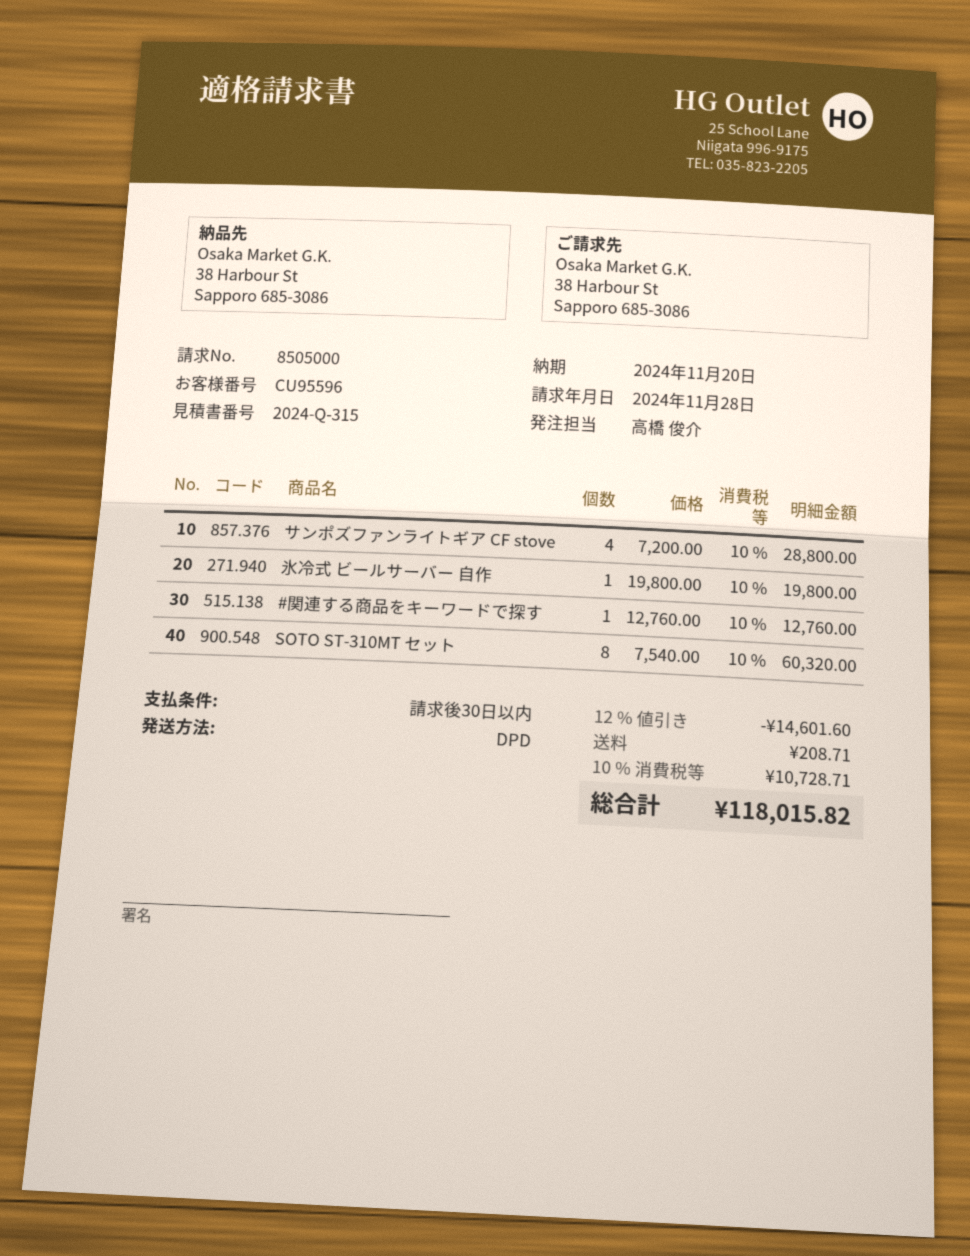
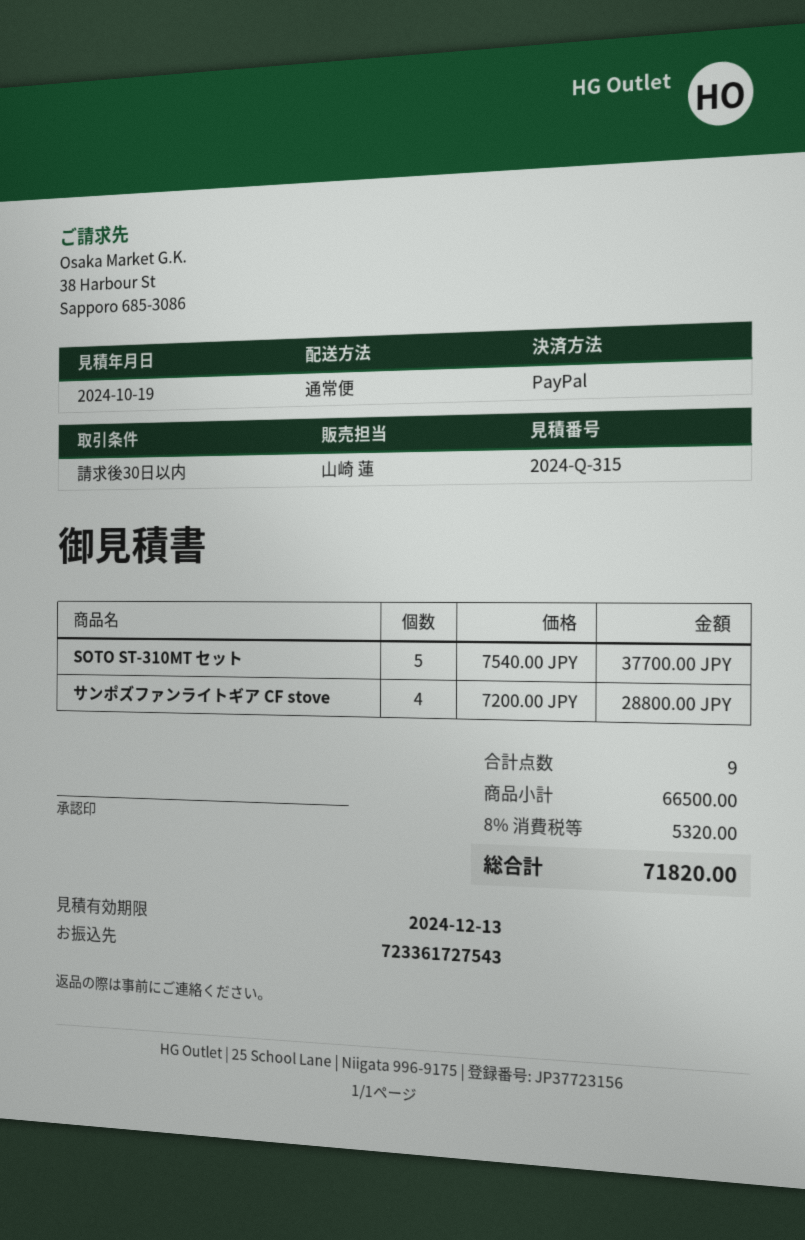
shipping method: DPD -> standard
氷冷式 ビールサーバー 自作: 1 x 19800.00 = 19800.00 -> none
#関連する商品をキーワードで探す: 1 x 12760.00 = 12760.00 -> none
SOTO ST-310MT セット: 8 x 7540.00 = 60320.00 -> 5 x 7540.00 = 37700.00
discount: 12% = 14601.60 -> none
shipping: 208.71 -> none
tax: 10% = 10728.71 -> 8% = 5320.00
total: 118015.82 -> 71820.00

